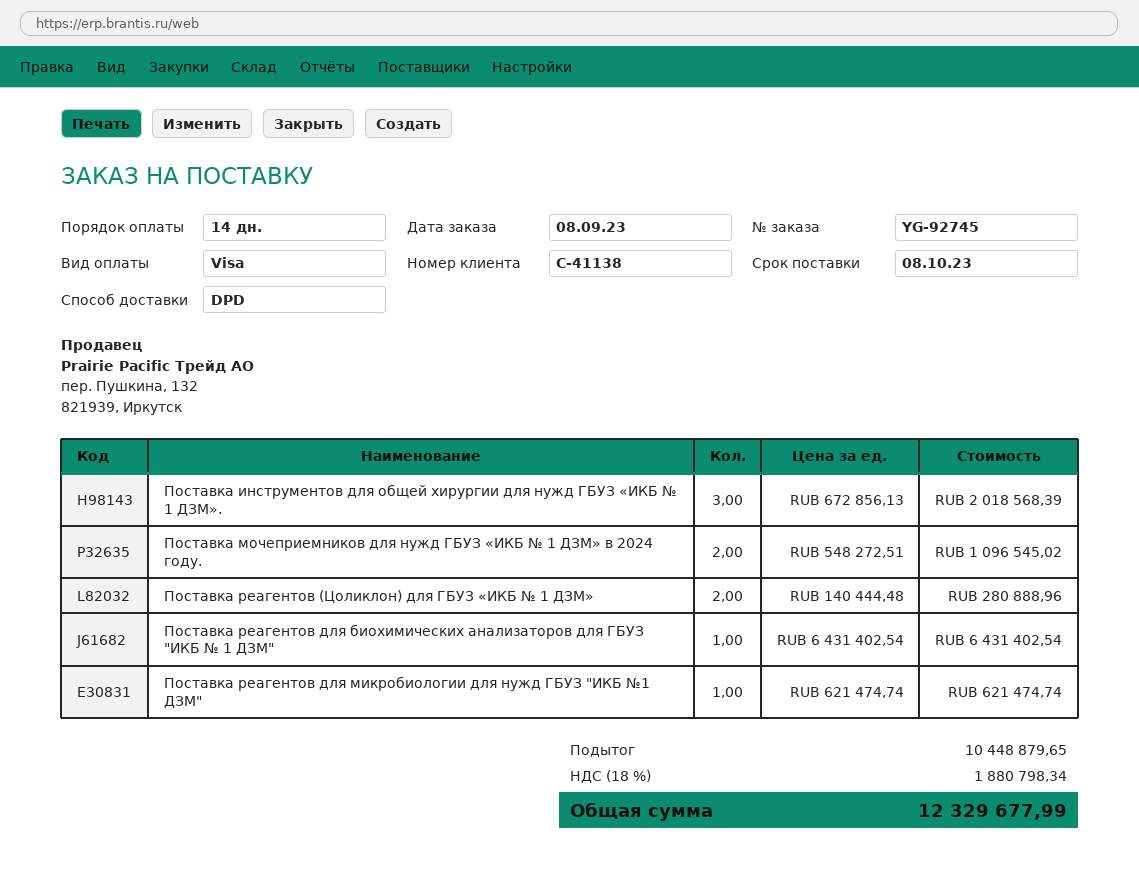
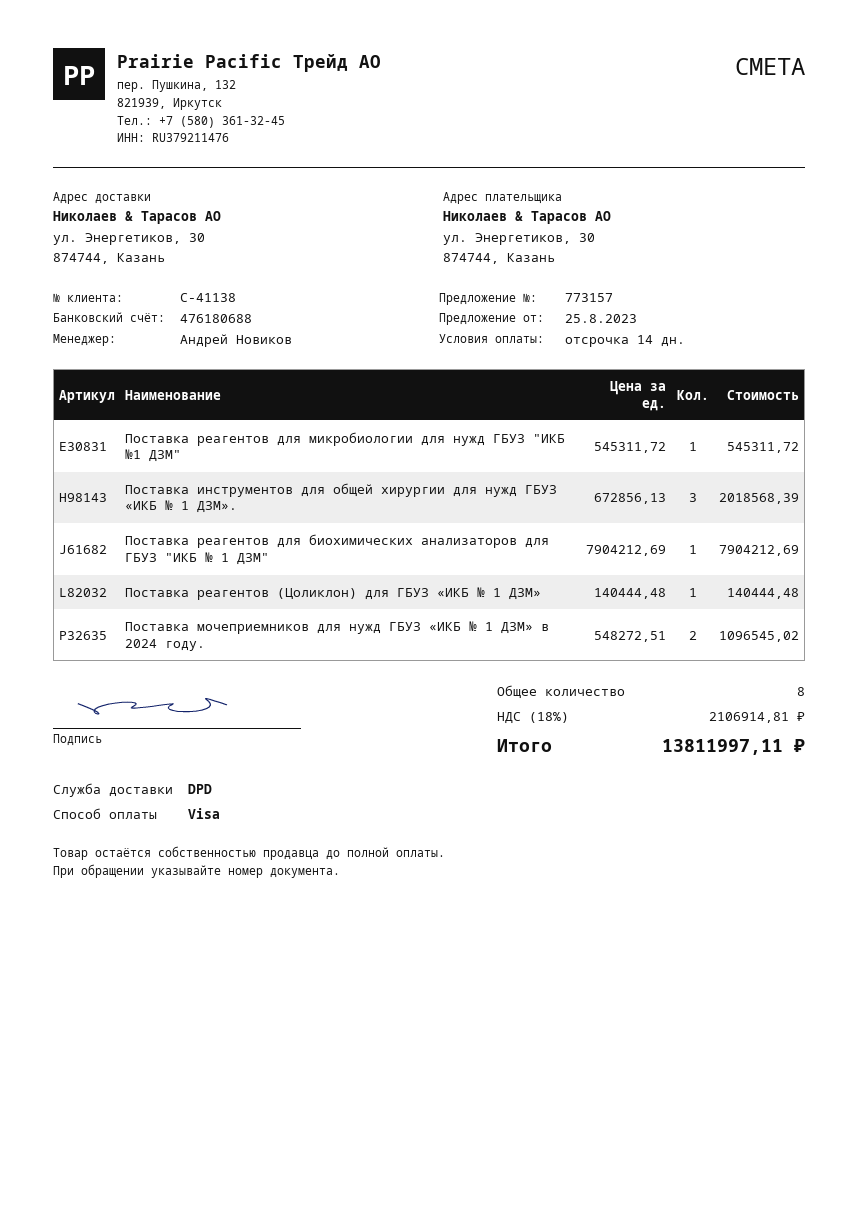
Поставка реагентов (Цоликлон) для ГБУЗ «ИКБ № 1 ДЗМ»: 2 x 140444.48 = 280888.96 -> 1 x 140444.48 = 140444.48
Поставка реагентов для биохимических анализаторов для ГБУЗ "ИКБ № 1 ДЗМ": 1 x 6431402.54 = 6431402.54 -> 1 x 7904212.69 = 7904212.69
Поставка реагентов для микробиологии для нужд ГБУЗ "ИКБ №1 ДЗМ": 1 x 621474.74 = 621474.74 -> 1 x 545311.72 = 545311.72
tax: 18% = 1880798.34 -> 18% = 2106914.81
total: 12329677.99 -> 13811997.11

